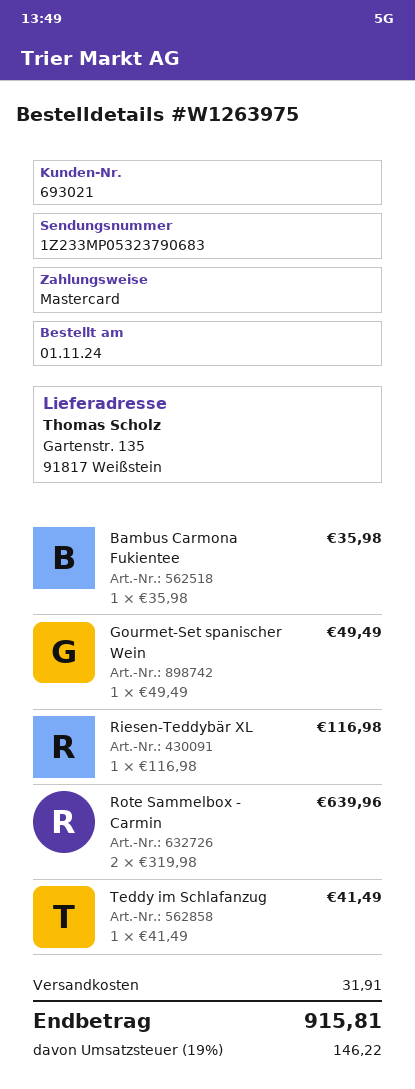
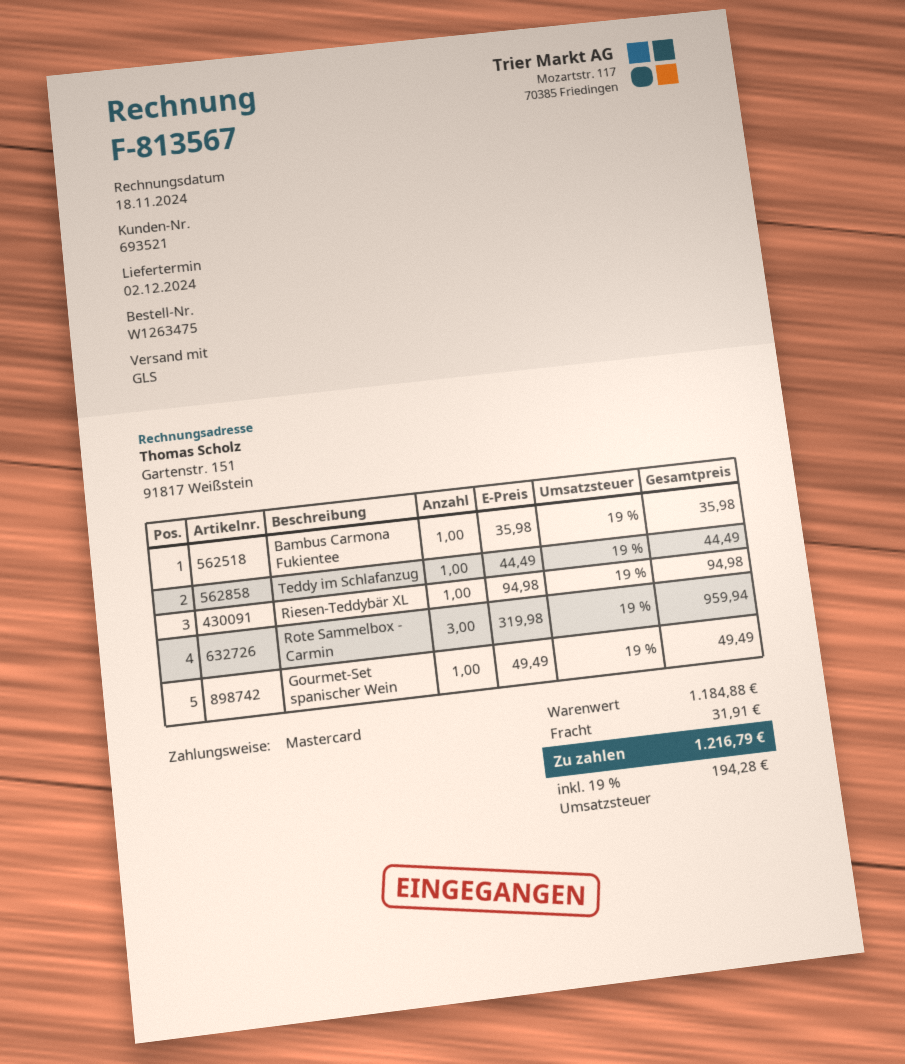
order number: W1263975 -> W1263475
customer number: 693021 -> 693521
Riesen-Teddybär XL: 1 x 116.98 = 116.98 -> 1 x 94.98 = 94.98
Rote Sammelbox - Carmin: 2 x 319.98 = 639.96 -> 3 x 319.98 = 959.94
Teddy im Schlafanzug: 1 x 41.49 = 41.49 -> 1 x 44.49 = 44.49
tax: 19% = 146.22 -> 19% = 194.28
total: 915.81 -> 1216.79

